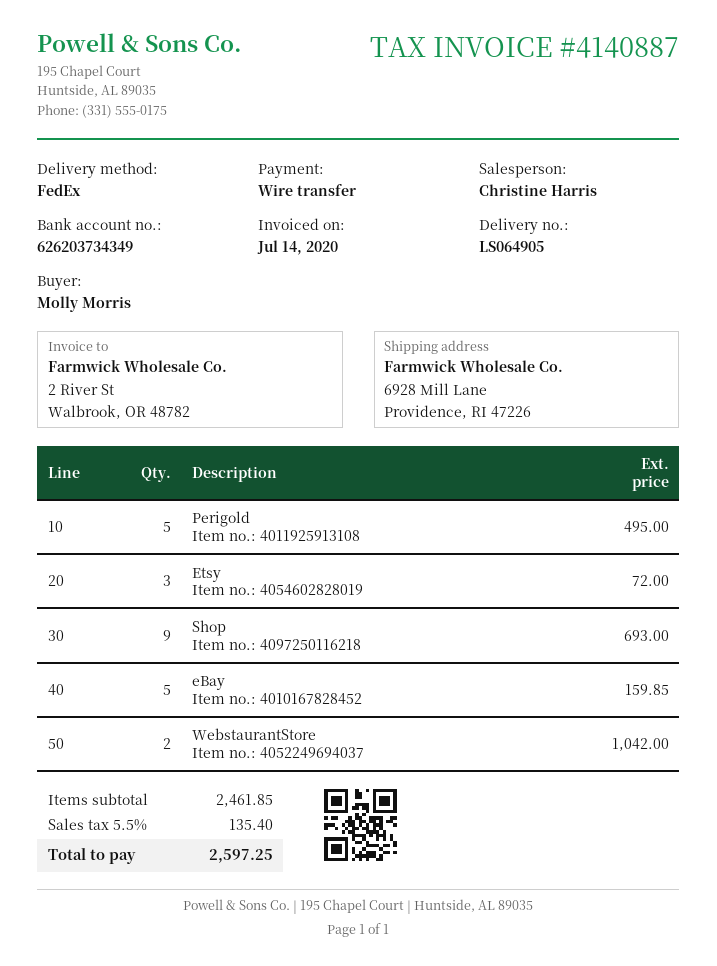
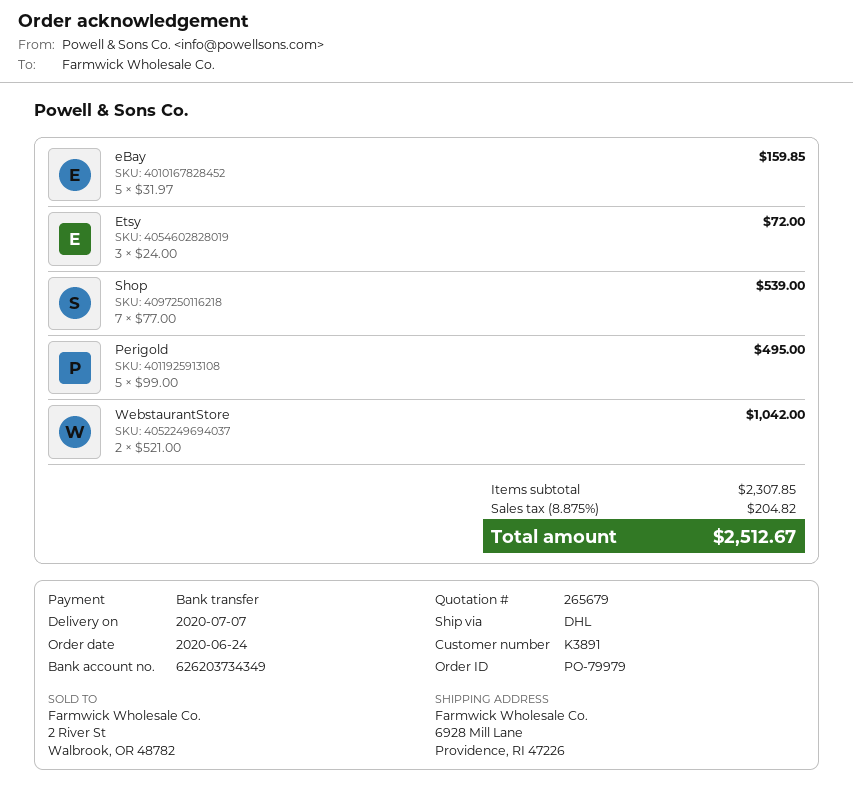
shipping method: FedEx -> DHL
Shop: 9 for 693.00 -> 7 for 539.00
subtotal: 2461.85 -> 2307.85
tax: 5.5% = 135.40 -> 8.875% = 204.82
total: 2597.25 -> 2512.67

